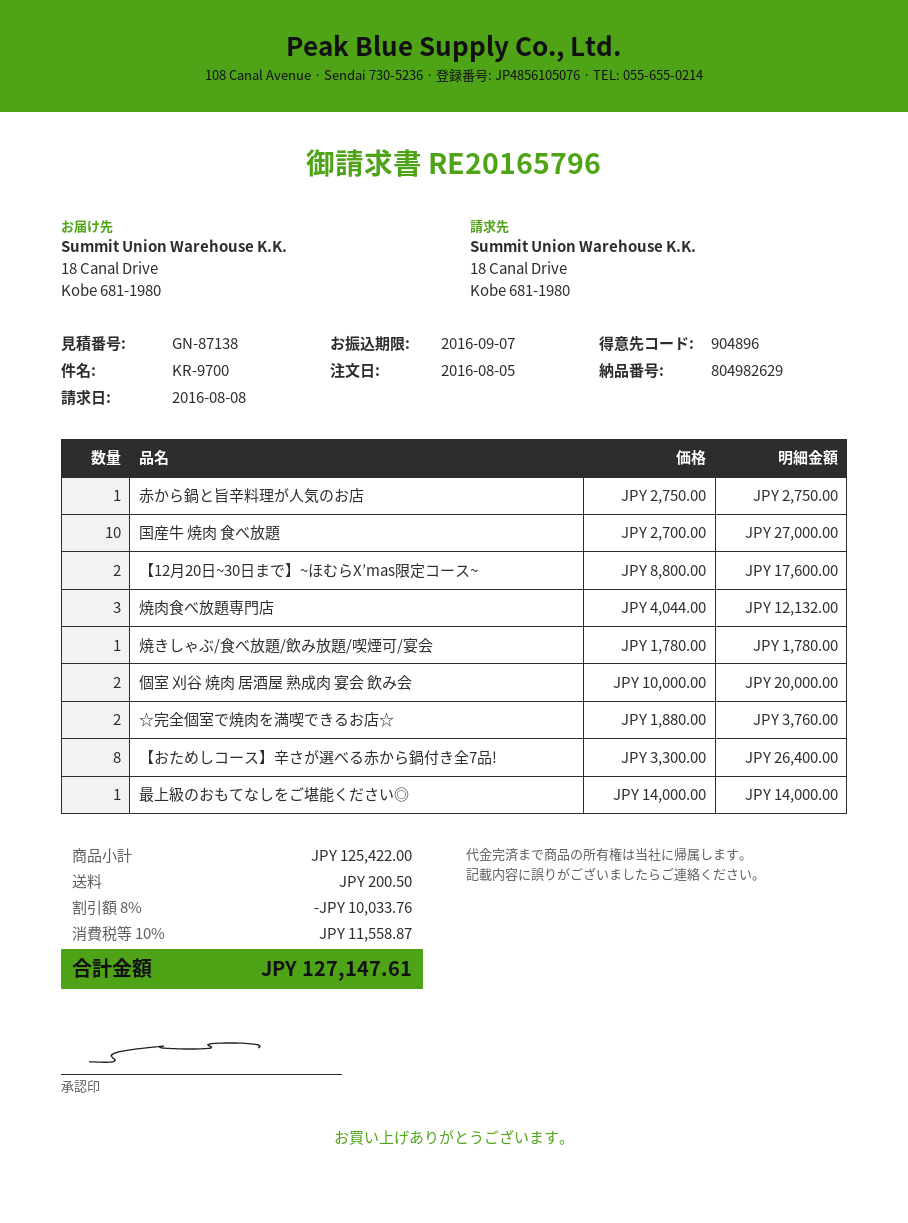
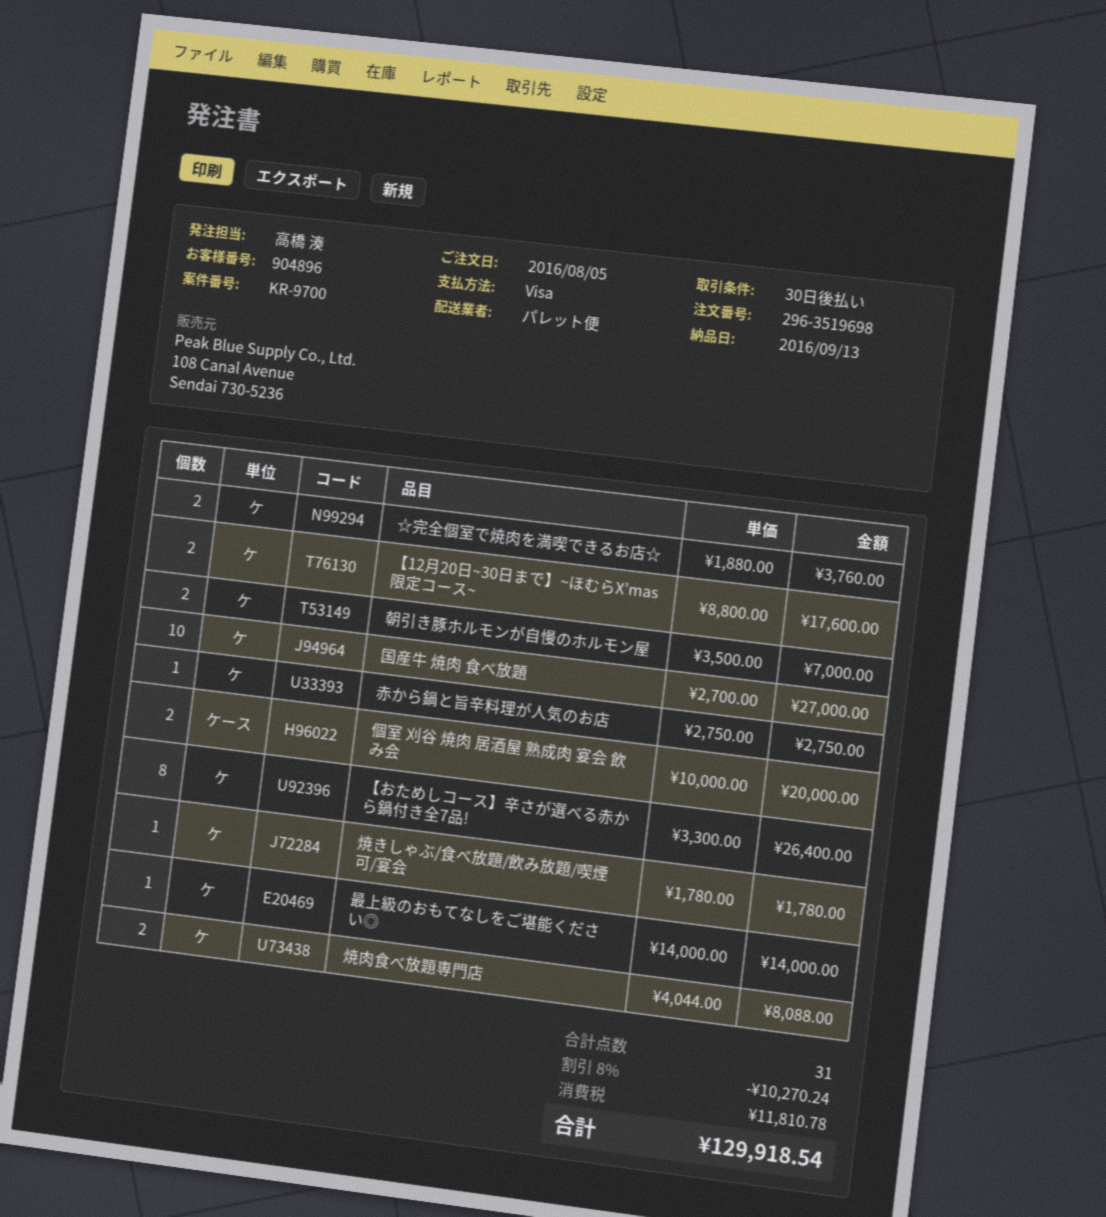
焼肉食べ放題専門店: 3 x 4044.00 = 12132.00 -> 2 x 4044.00 = 8088.00
朝引き豚ホルモンが自慢のホルモン屋: none -> 2 x 3500.00 = 7000.00
discount: 8% = 10033.76 -> 8% = 10270.24
shipping: 200.50 -> none
tax: 11558.87 -> 11810.78
total: 127147.61 -> 129918.54

